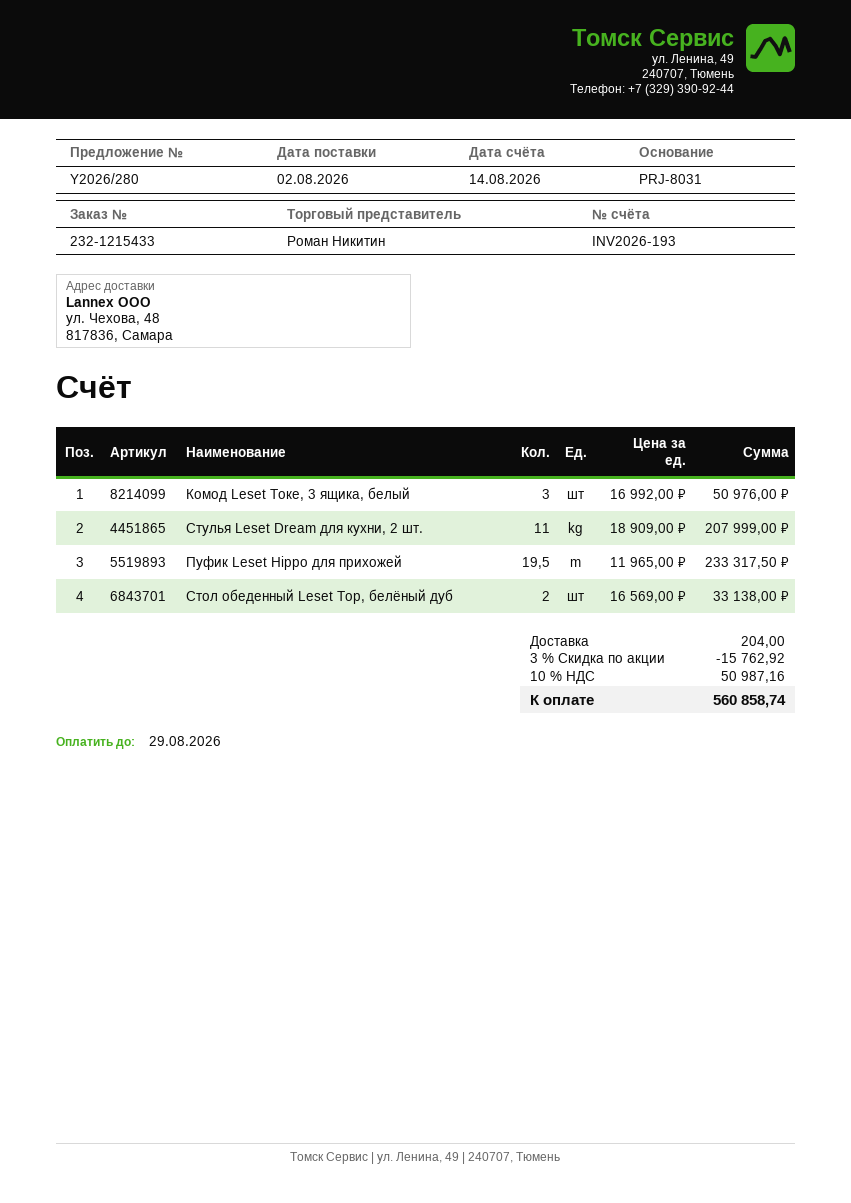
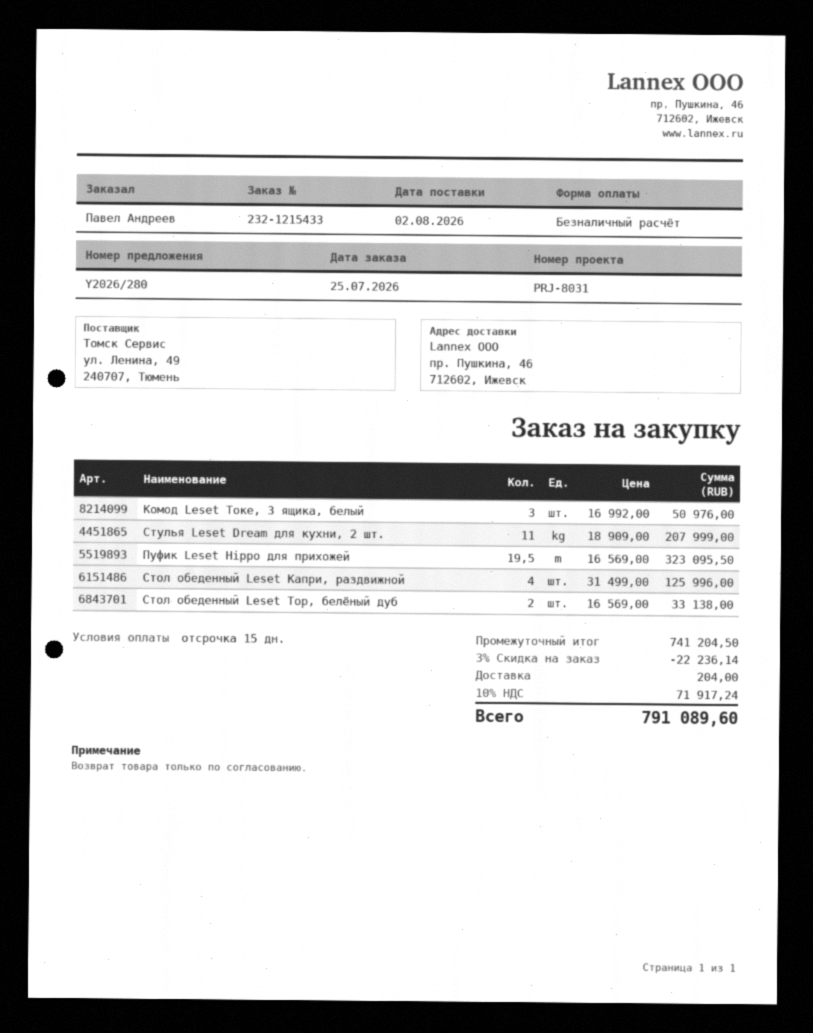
ship to: ул. Чехова, 48, 817836, Самара -> пр. Пушкина, 46, 712602, Ижевск
Пуфик Leset Hippo для прихожей: 19.5 x 11965.00 = 233317.50 -> 19.5 x 16569.00 = 323095.50
Стол обеденный Leset Капри, раздвижной: none -> 4 x 31499.00 = 125996.00
discount: 3% = 15762.92 -> 3% = 22236.14
tax: 10% = 50987.16 -> 10% = 71917.24
total: 560858.74 -> 791089.60

